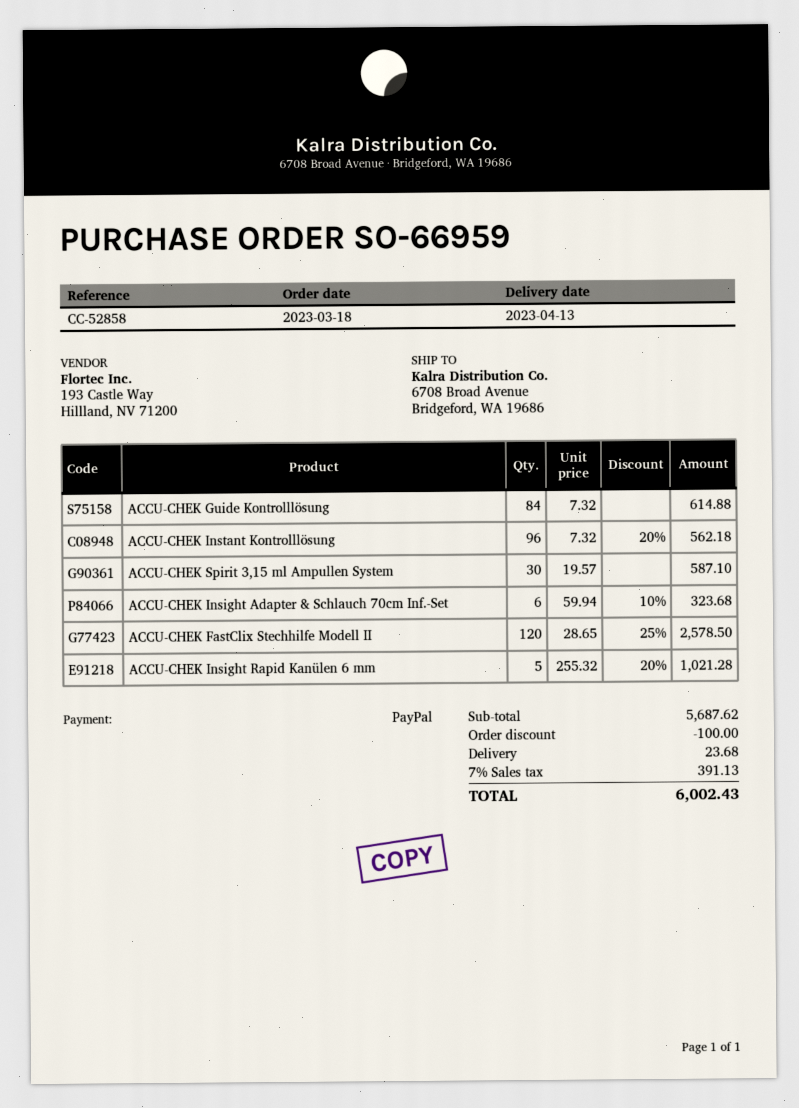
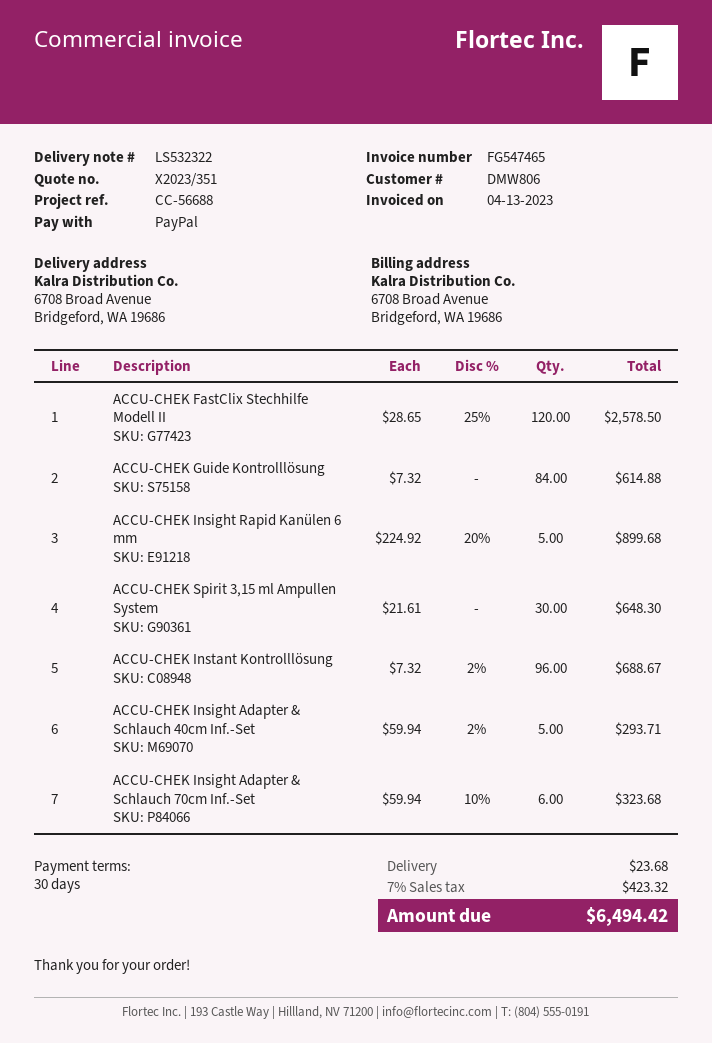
reference: CC-52858 -> CC-56688
ACCU-CHEK Instant Kontrolllösung: 96 x 7.32 - 20% = 562.18 -> 96 x 7.32 - 2% = 688.67
ACCU-CHEK Spirit 3,15 ml Ampullen System: 30 x 19.57 = 587.10 -> 30 x 21.61 = 648.30
ACCU-CHEK Insight Rapid Kanülen 6 mm: 5 x 255.32 - 20% = 1021.28 -> 5 x 224.92 - 20% = 899.68
ACCU-CHEK Insight Adapter & Schlauch 40cm Inf.-Set: none -> 5 x 59.94 - 2% = 293.71
discount: 100.00 -> none
tax: 7% = 391.13 -> 7% = 423.32
total: 6002.43 -> 6494.42

